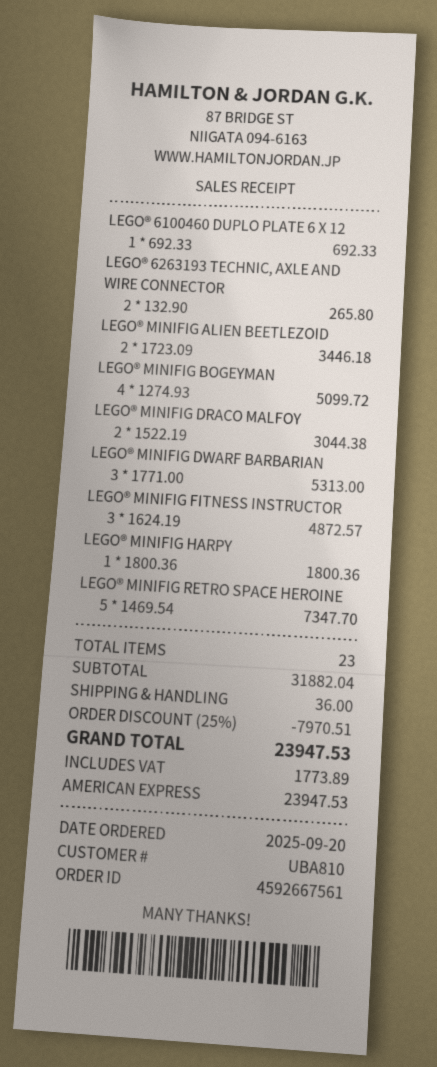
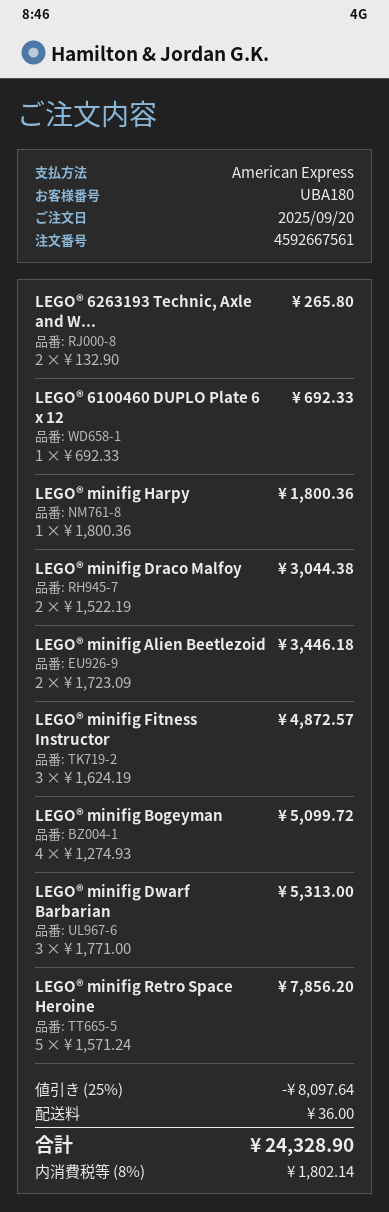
customer number: UBA810 -> UBA180
LEGO® MINIFIG RETRO SPACE HEROINE: 5 x 1469.54 = 7347.70 -> 5 x 1571.24 = 7856.20
discount: 25% = 7970.51 -> 25% = 8097.64
tax: 1773.89 -> 1802.14
total: 23947.53 -> 24328.90

